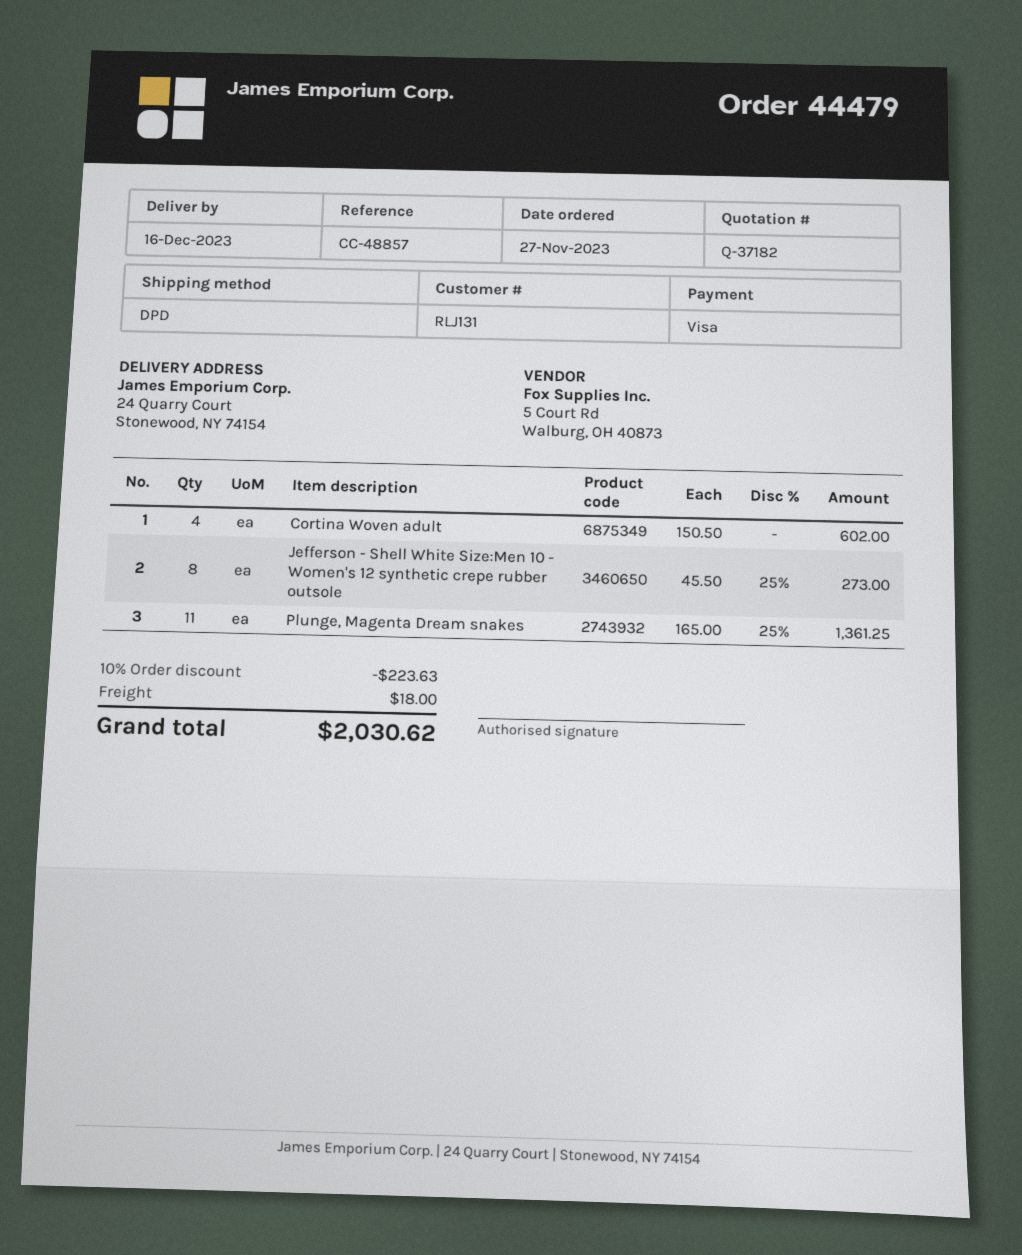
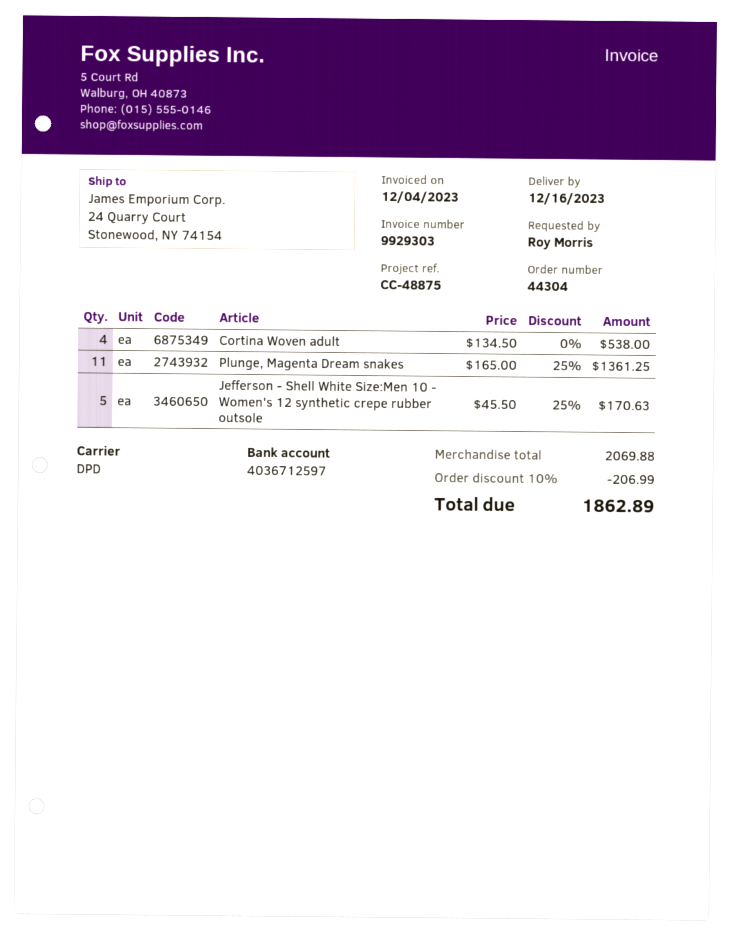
order number: 44479 -> 44304
reference: CC-48857 -> CC-48875
Cortina Woven adult: 4 x 150.50 = 602.00 -> 4 x 134.50 = 538.00
Jefferson - Shell White Size:Men 10 - Women's 12 synthetic crepe rubber outsole: 8 x 45.50 - 25% = 273.00 -> 5 x 45.50 - 25% = 170.63
discount: 10% = 223.63 -> 10% = 206.99
shipping: 18.00 -> none
total: 2030.62 -> 1862.89

